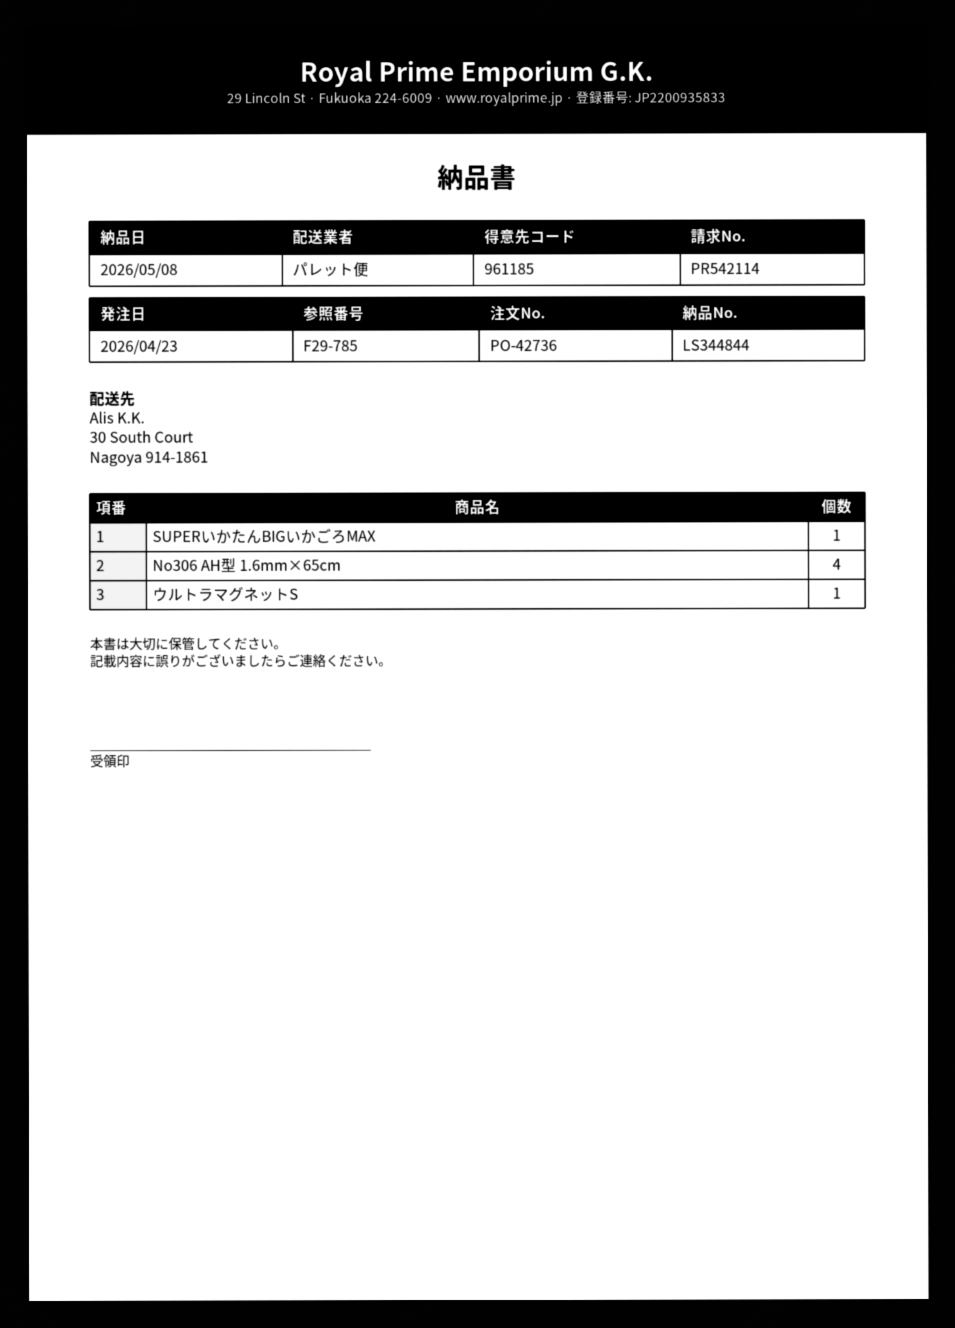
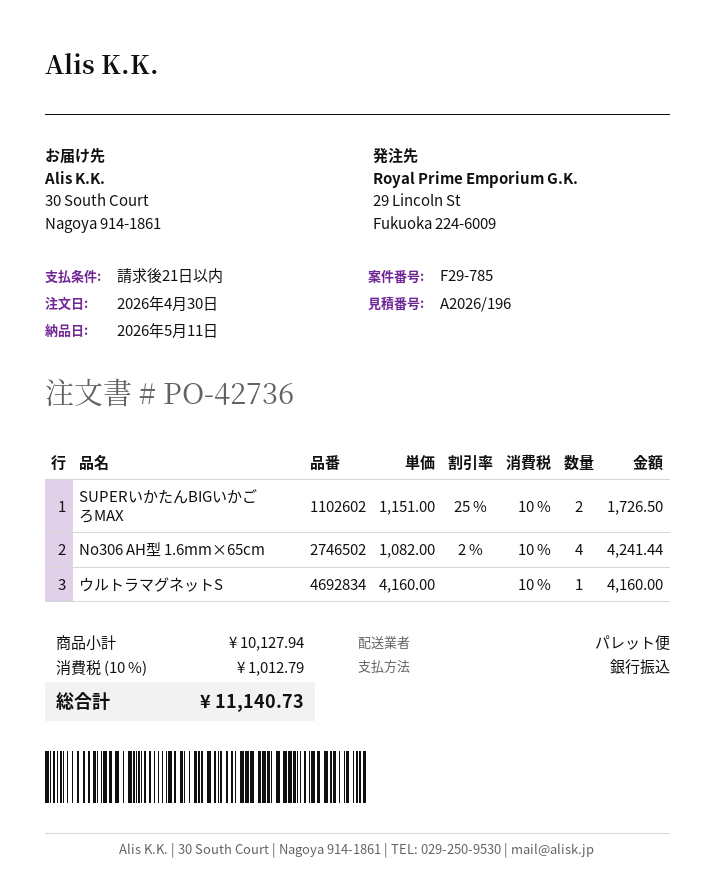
order date: 2026-04-23 -> 2026-04-30
delivery date: 2026-05-08 -> 2026-05-11
SUPERいかたんBIGいかごろMAX: 1 -> 2

